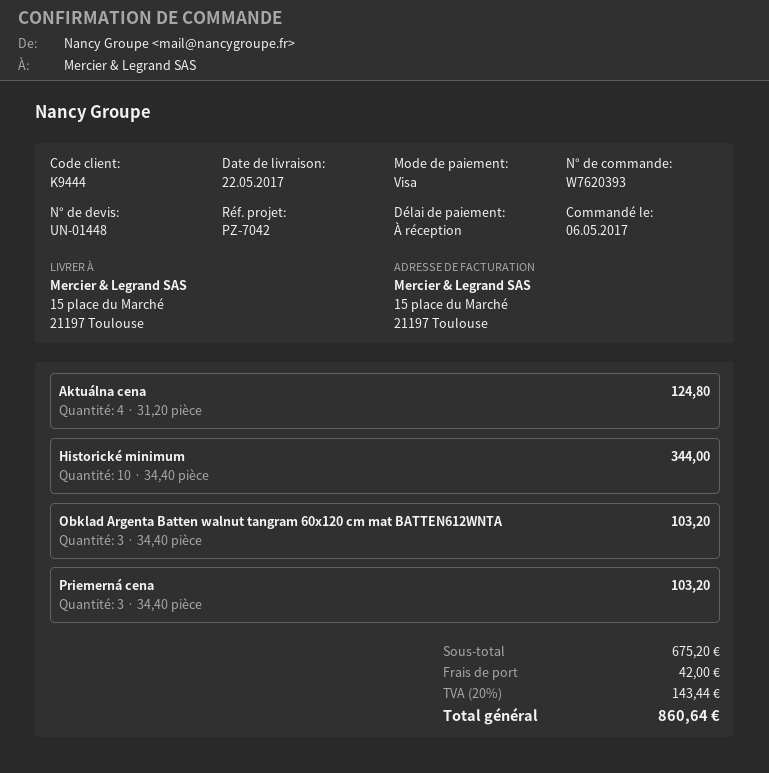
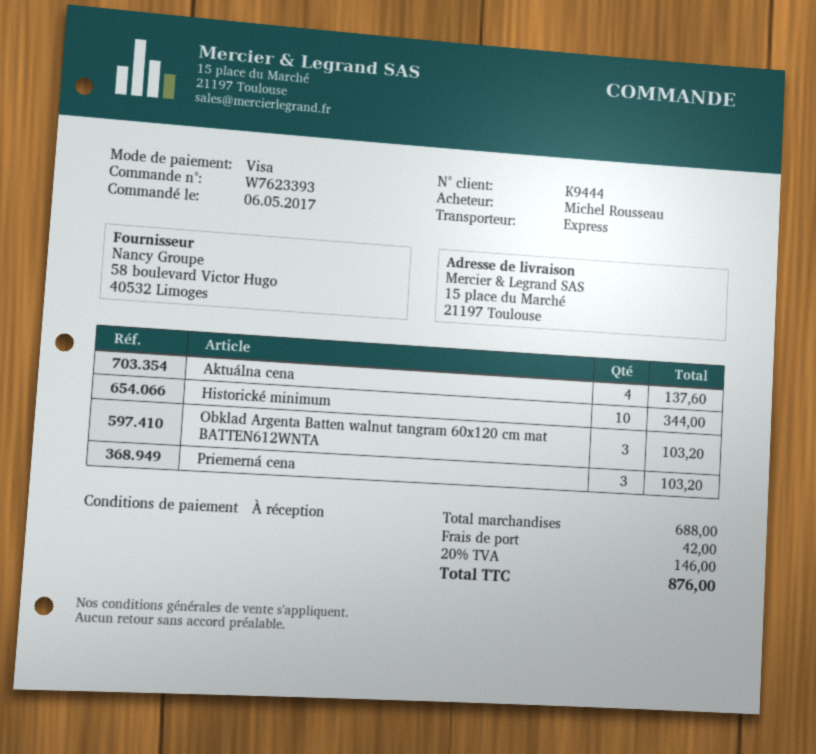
order number: W7620393 -> W7623393
Aktuálna cena: 4 for 124.80 -> 4 for 137.60
subtotal: 675.20 -> 688.00
tax: 20% = 143.44 -> 20% = 146.00
total: 860.64 -> 876.00

